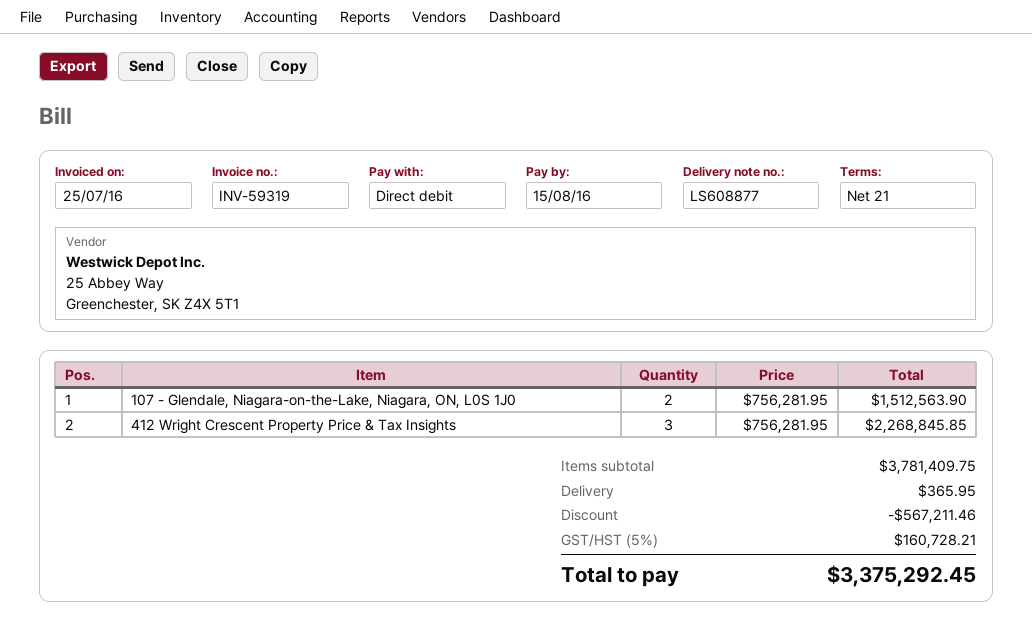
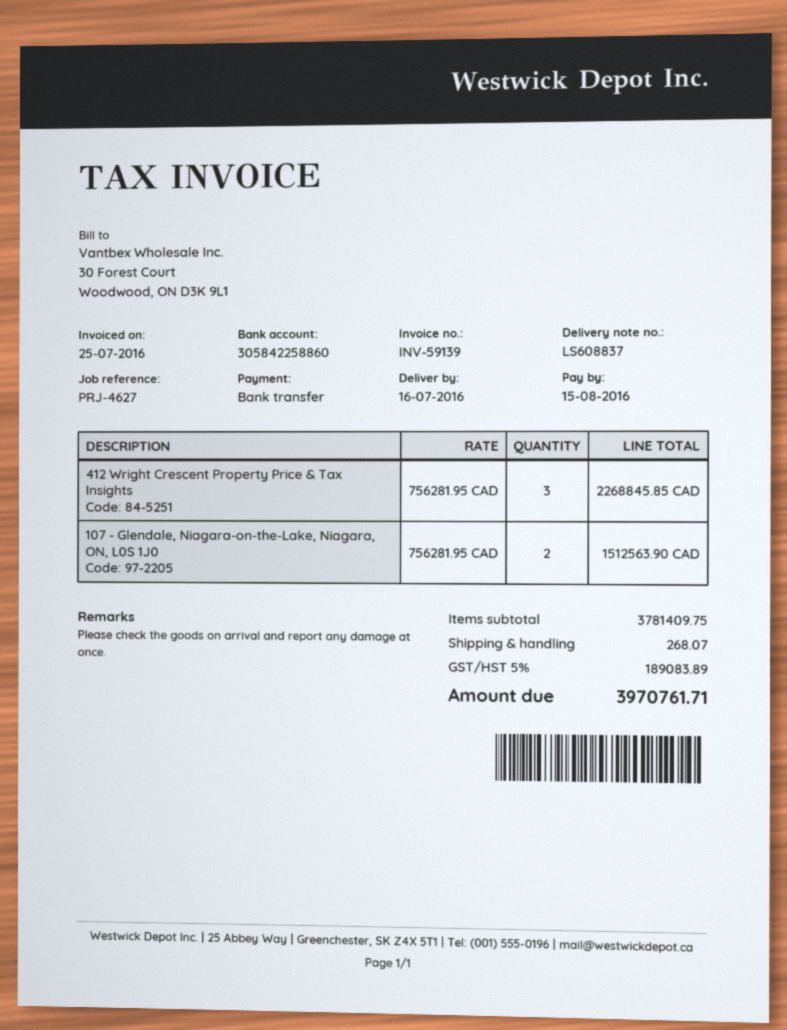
delivery note number: LS608877 -> LS608837
invoice number: INV-59319 -> INV-59139
payment method: direct debit -> bank transfer
discount: 567211.46 -> none
shipping: 365.95 -> 268.07
tax: 5% = 160728.21 -> 5% = 189083.89
total: 3375292.45 -> 3970761.71

